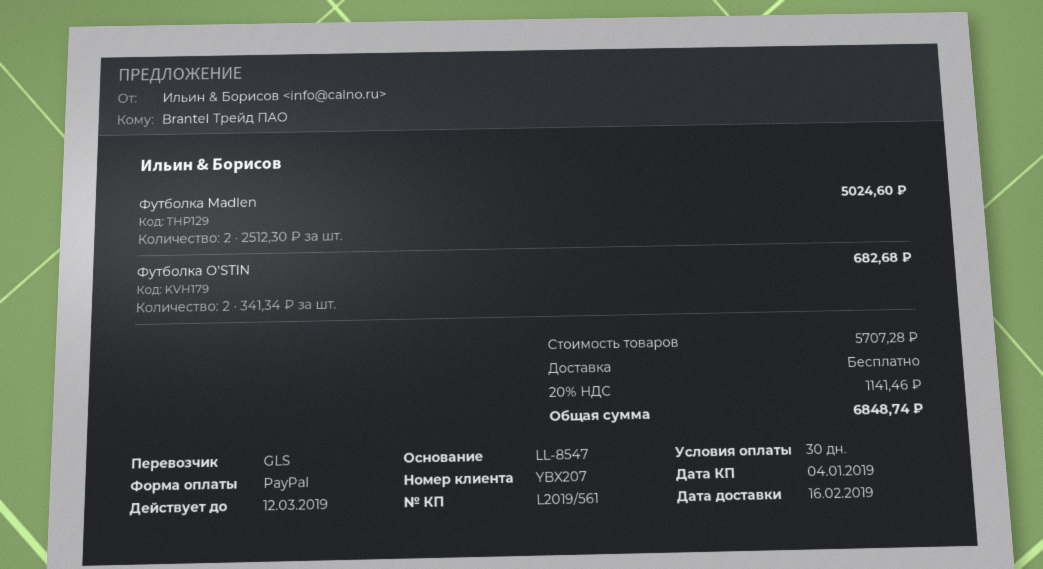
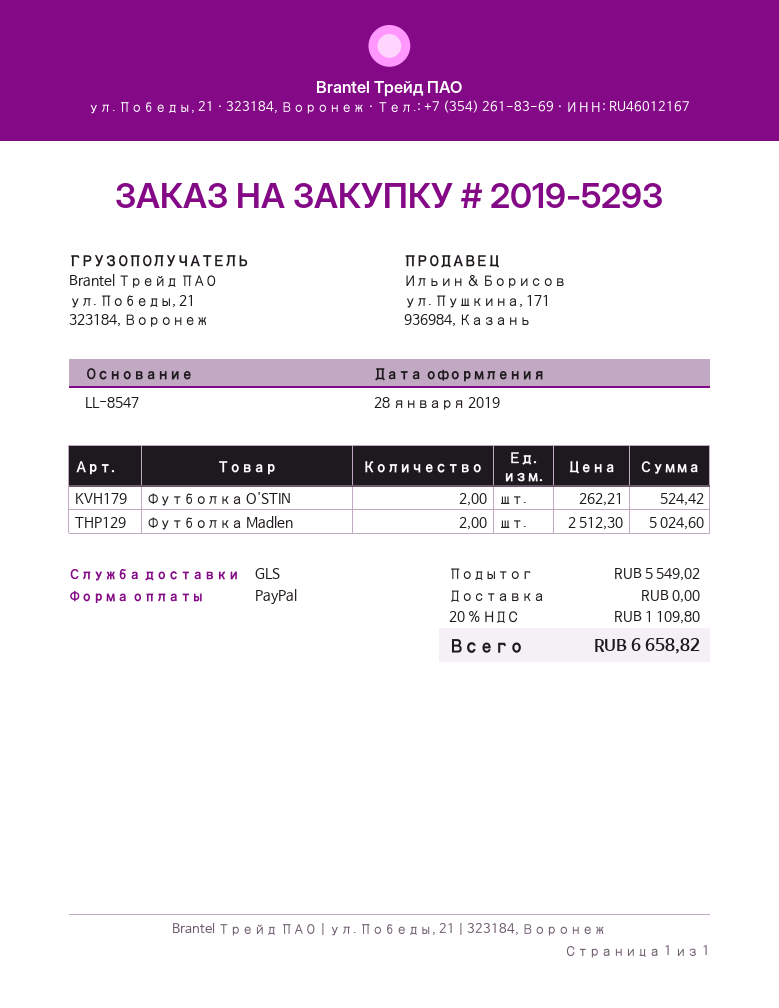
Футболка O'STIN: 2 x 341.34 = 682.68 -> 2 x 262.21 = 524.42
subtotal: 5707.28 -> 5549.02
tax: 20% = 1141.46 -> 20% = 1109.80
total: 6848.74 -> 6658.82

